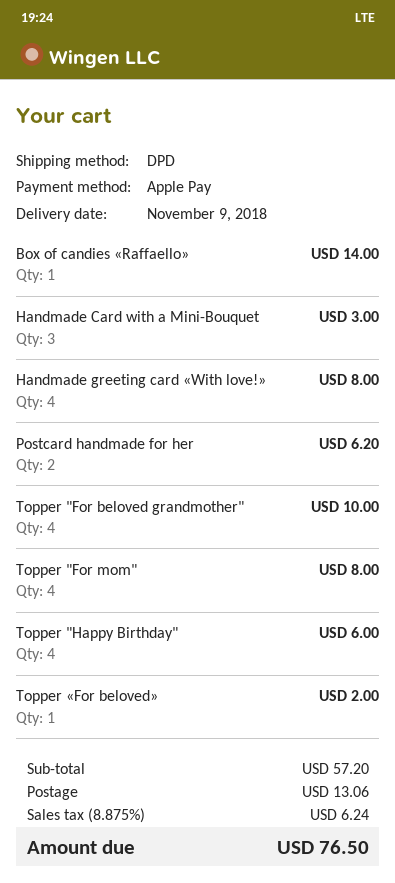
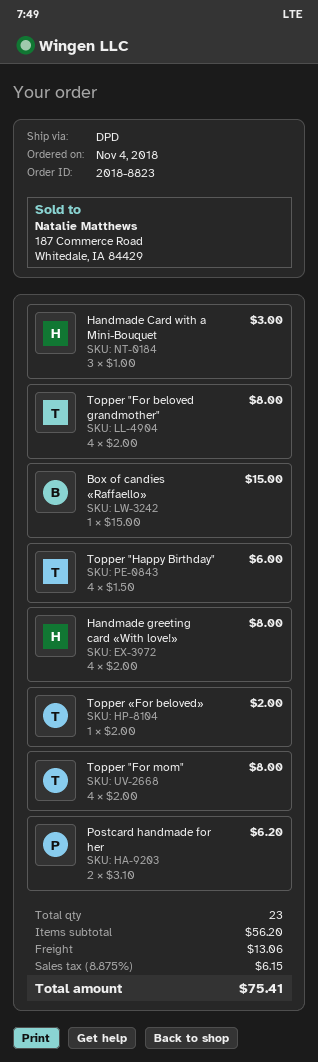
Box of candies «Raffaello»: 1 for 14.00 -> 1 for 15.00
Topper "For beloved grandmother": 4 for 10.00 -> 4 for 8.00
subtotal: 57.20 -> 56.20
tax: 8.875% = 6.24 -> 8.875% = 6.15
total: 76.50 -> 75.41

